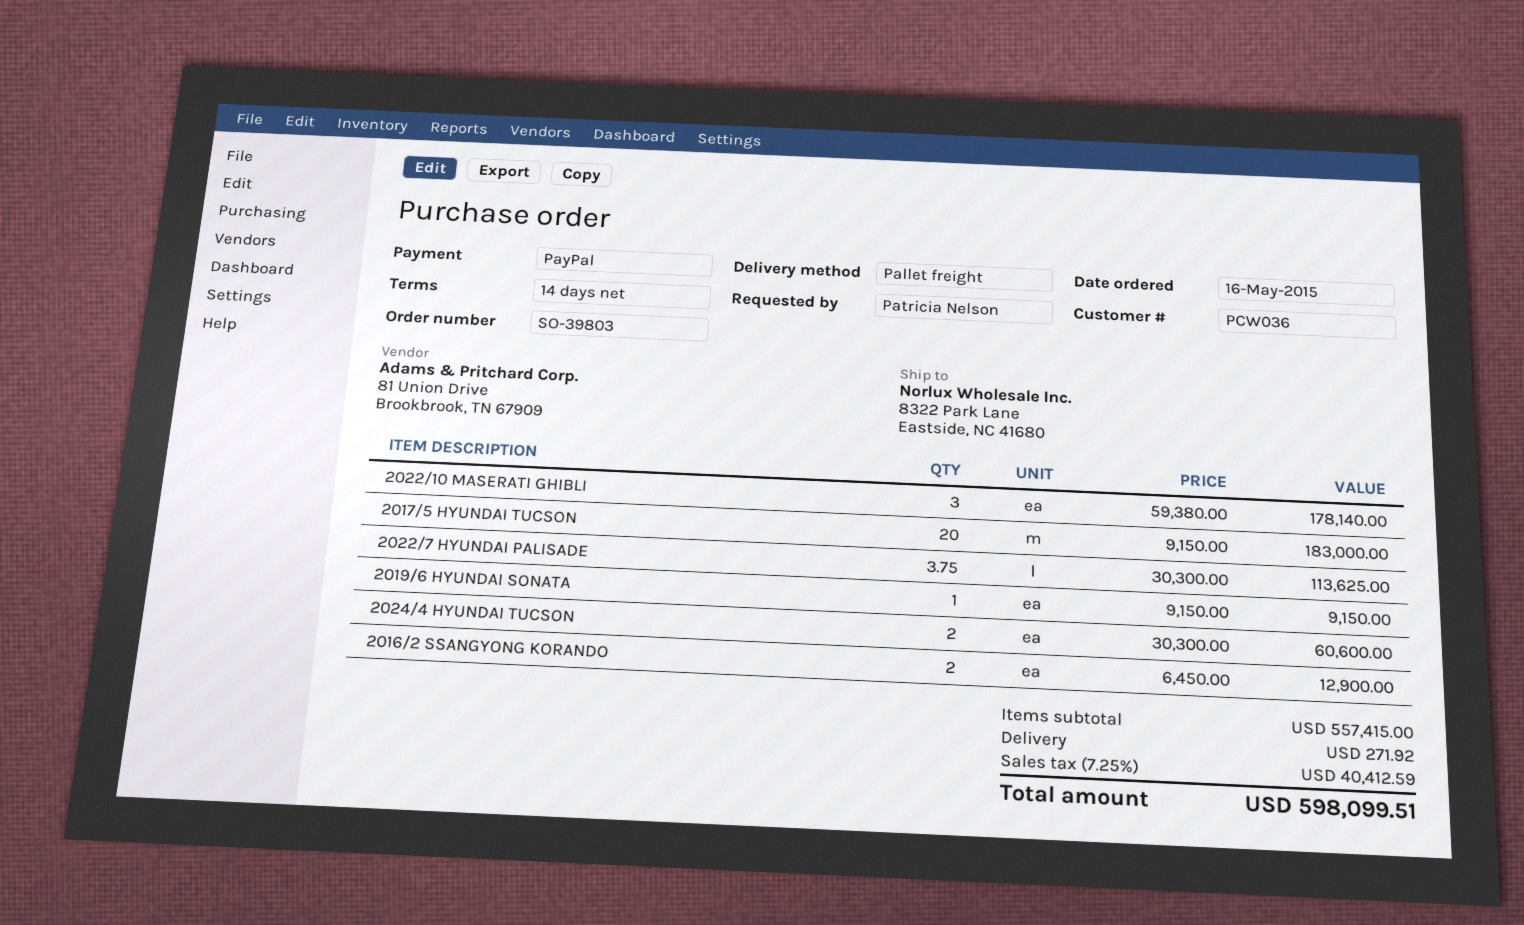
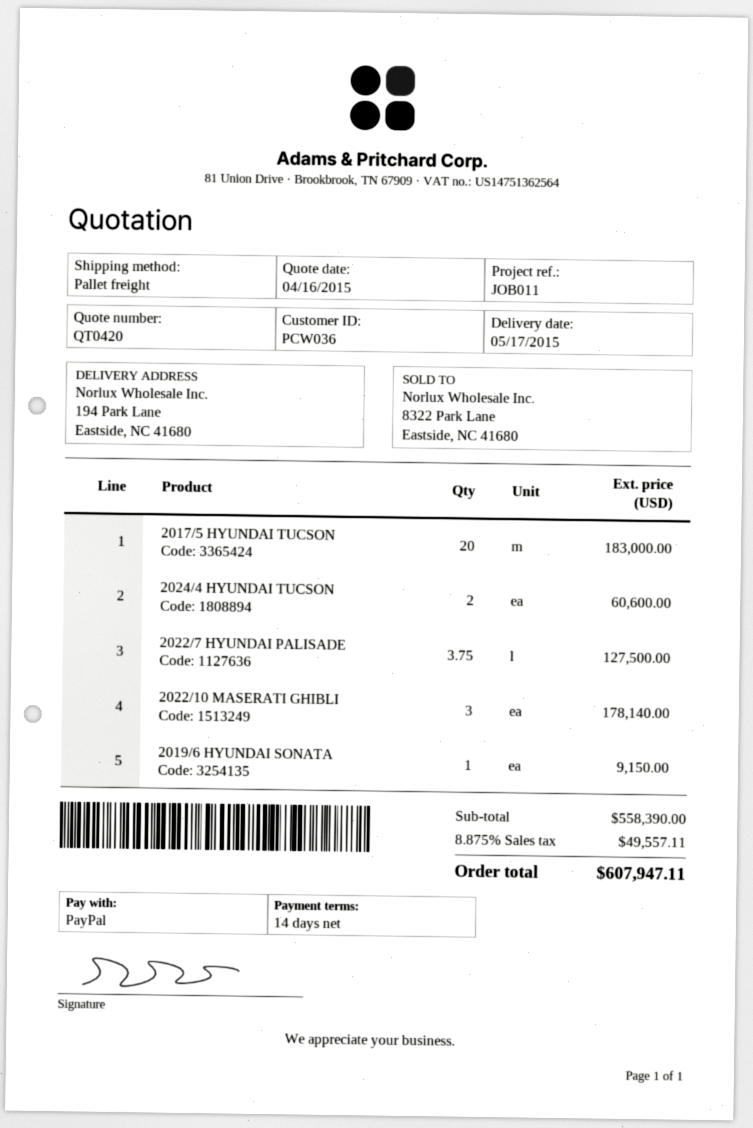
ship to: 8322 Park Lane, Eastside, NC 41680 -> 194 Park Lane, Eastside, NC 41680
2022/7 HYUNDAI PALISADE: 3.75 for 113625.00 -> 3.75 for 127500.00
2016/2 SSANGYONG KORANDO: 2 for 12900.00 -> none
subtotal: 557415.00 -> 558390.00
shipping: 271.92 -> none
tax: 7.25% = 40412.59 -> 8.875% = 49557.11
total: 598099.51 -> 607947.11

